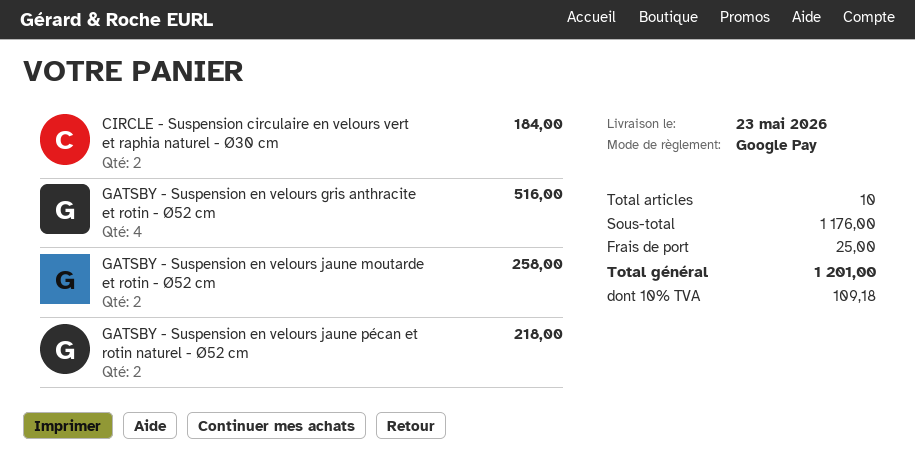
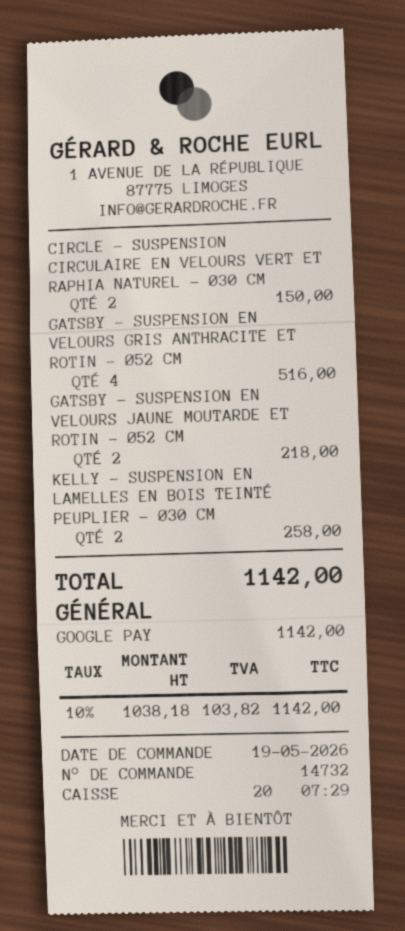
CIRCLE - Suspension circulaire en velours vert et raphia naturel - Ø30 cm: 2 for 184.00 -> 2 for 150.00
GATSBY - Suspension en velours jaune moutarde et rotin - Ø52 cm: 2 for 258.00 -> 2 for 218.00
GATSBY - Suspension en velours jaune pécan et rotin naturel - Ø52 cm: 2 for 218.00 -> none
KELLY - SUSPENSION EN LAMELLES EN BOIS TEINTÉ PEUPLIER - Ø30 CM: none -> 2 for 258.00
shipping: 25.00 -> none
tax: 10% = 109.18 -> 10% = 103.82
total: 1201.00 -> 1142.00

